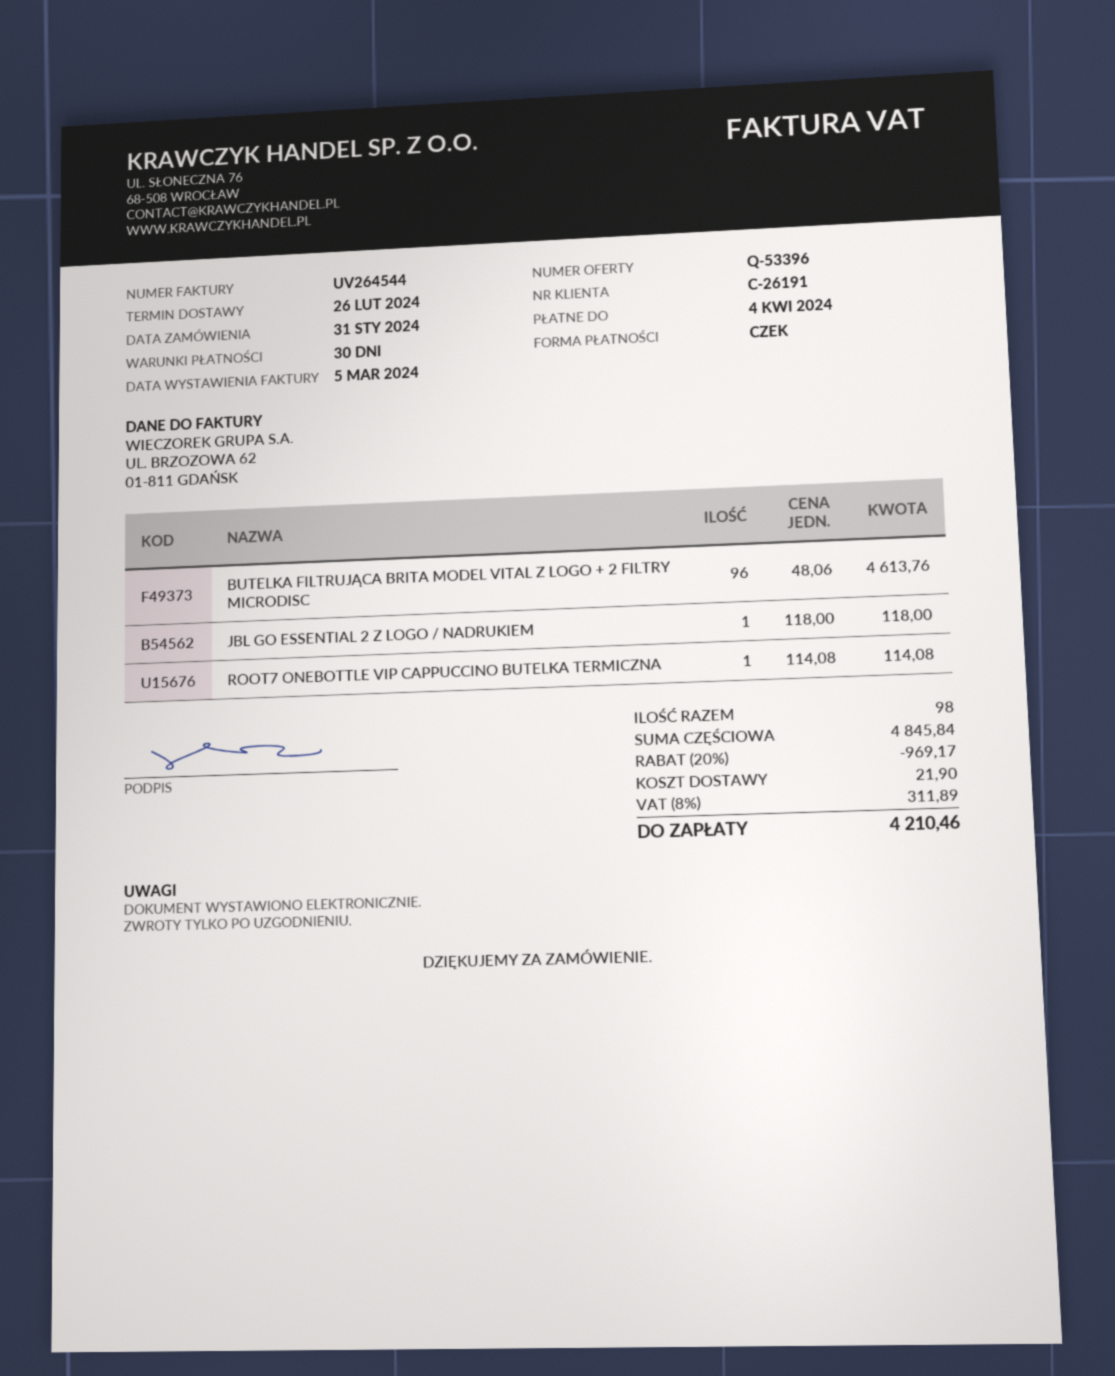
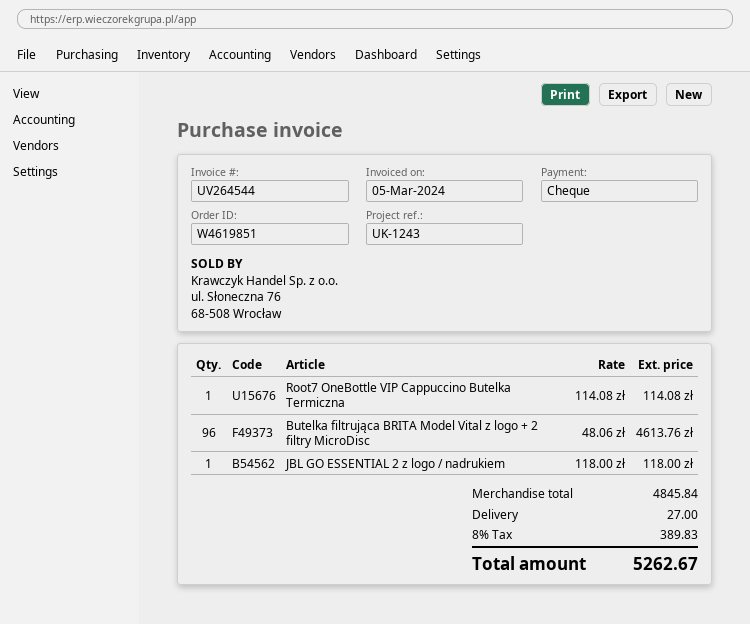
discount: 20% = 969.17 -> none
shipping: 21.90 -> 27.00
tax: 8% = 311.89 -> 8% = 389.83
total: 4210.46 -> 5262.67

